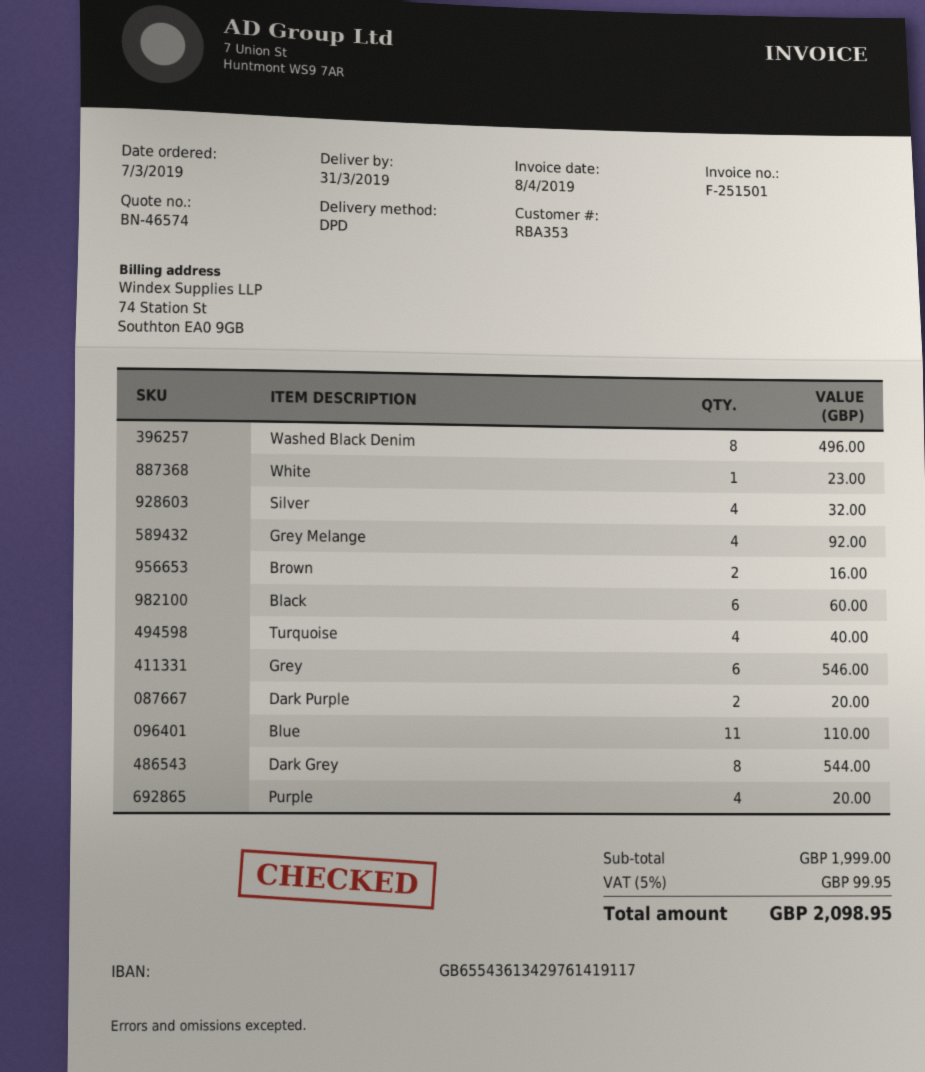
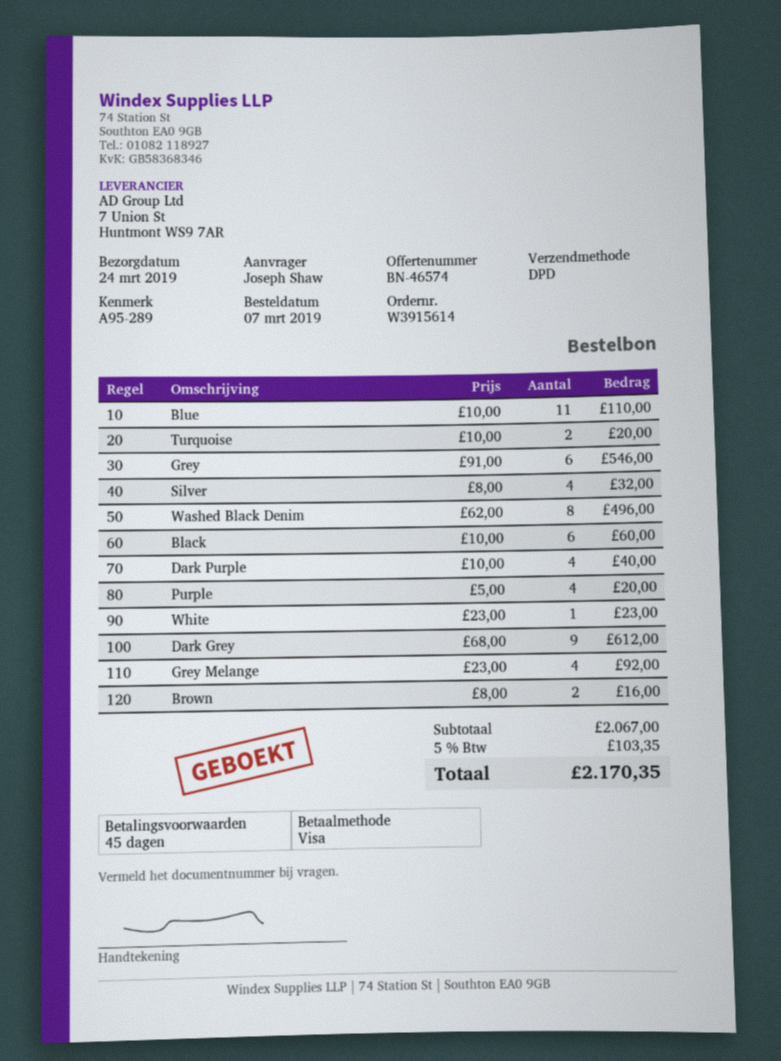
delivery date: 2019-03-31 -> 2019-03-24
Turquoise: 4 for 40.00 -> 2 for 20.00
Dark Purple: 2 for 20.00 -> 4 for 40.00
Dark Grey: 8 for 544.00 -> 9 for 612.00
subtotal: 1999.00 -> 2067.00
tax: 5% = 99.95 -> 5% = 103.35
total: 2098.95 -> 2170.35

